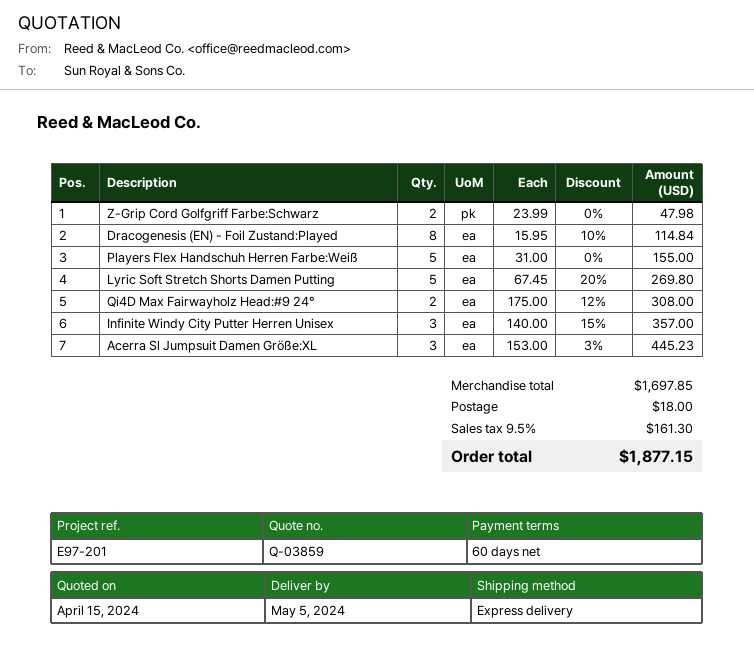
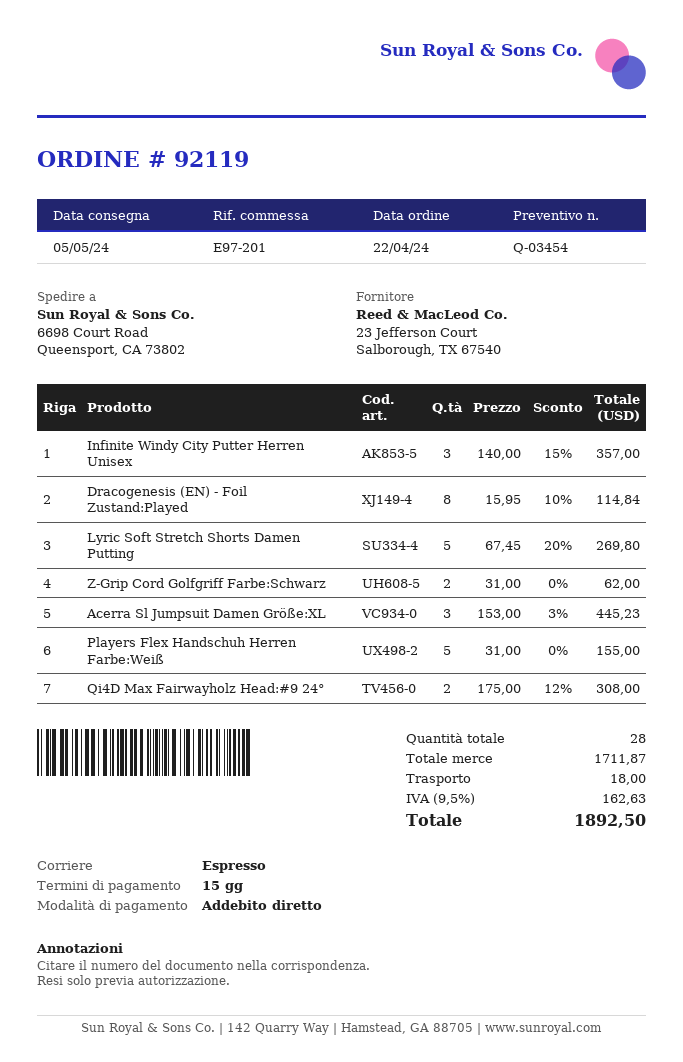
quote number: Q-03859 -> Q-03454
payment terms: 60 days -> 15 days
Z-Grip Cord Golfgriff Farbe:Schwarz: 2 x 23.99 = 47.98 -> 2 x 31.00 = 62.00
subtotal: 1697.85 -> 1711.87
tax: 9.5% = 161.30 -> 9.5% = 162.63
total: 1877.15 -> 1892.50

